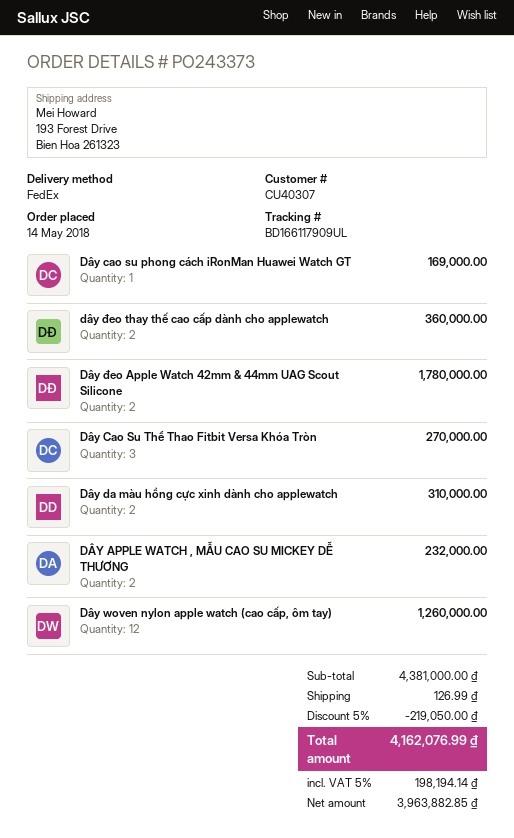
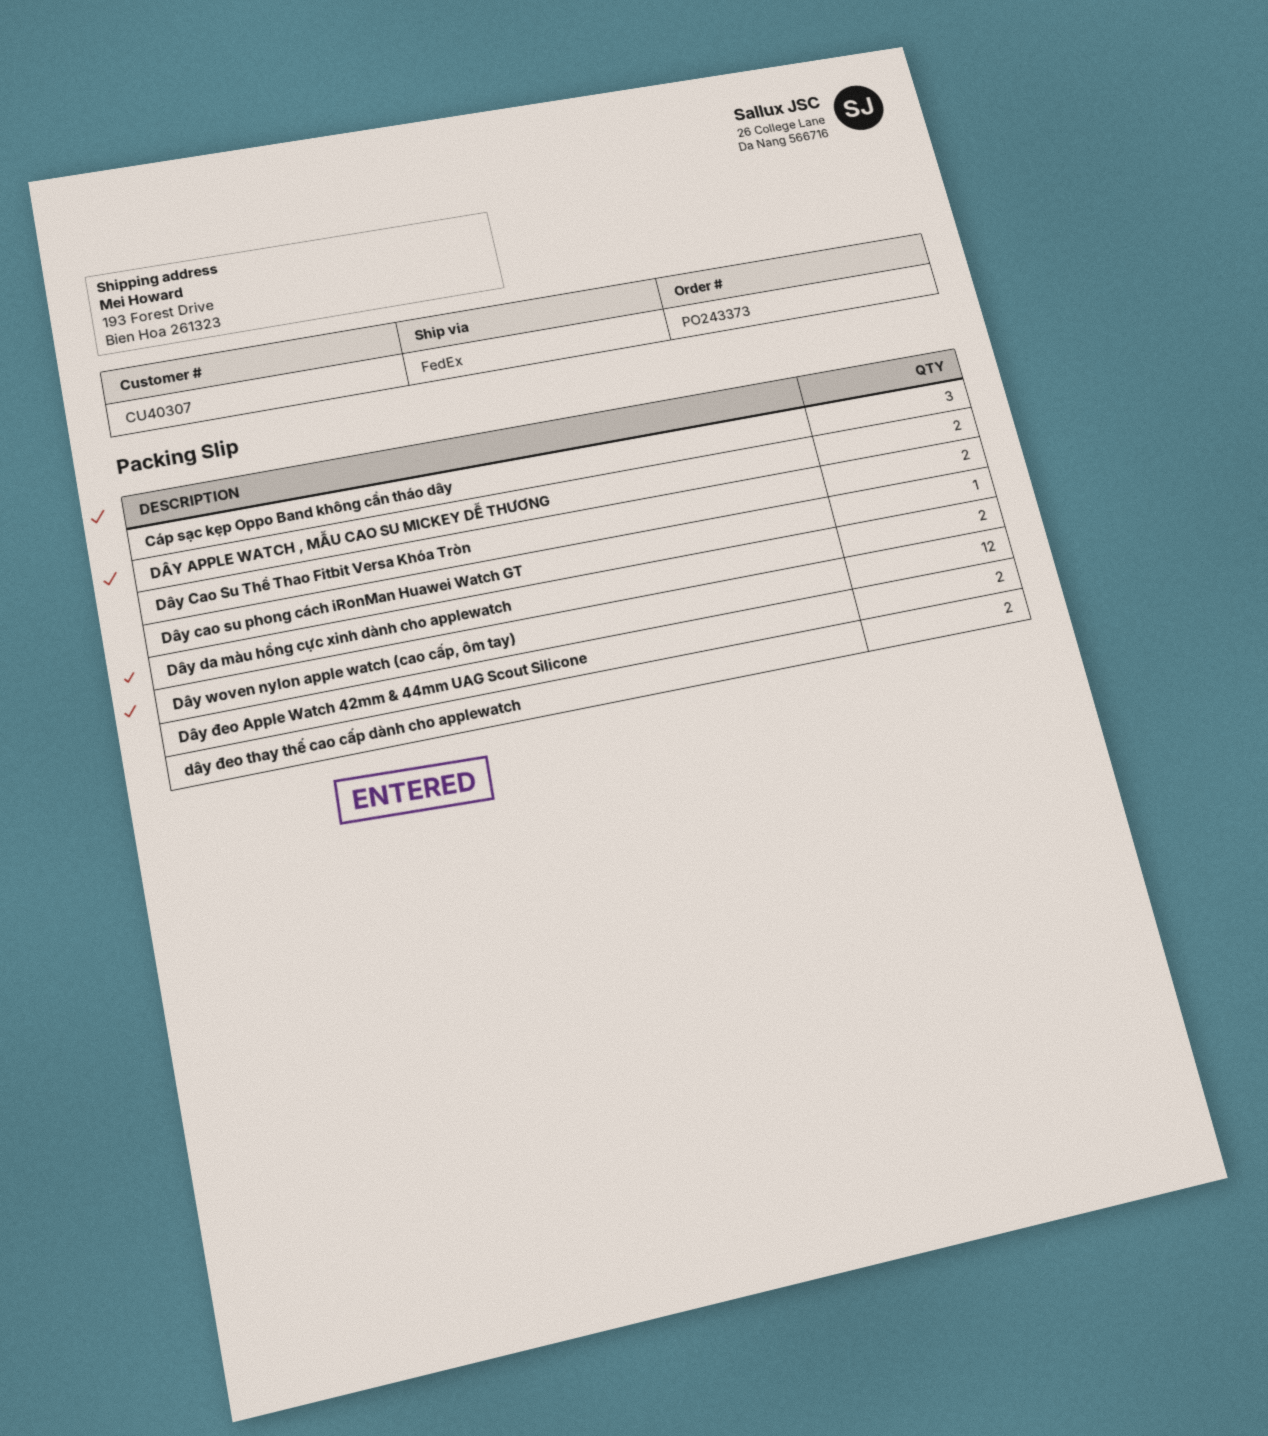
Dây Cao Su Thể Thao Fitbit Versa Khóa Tròn: 3 -> 2
Cáp sạc kẹp Oppo Band không cần tháo dây: none -> 3

